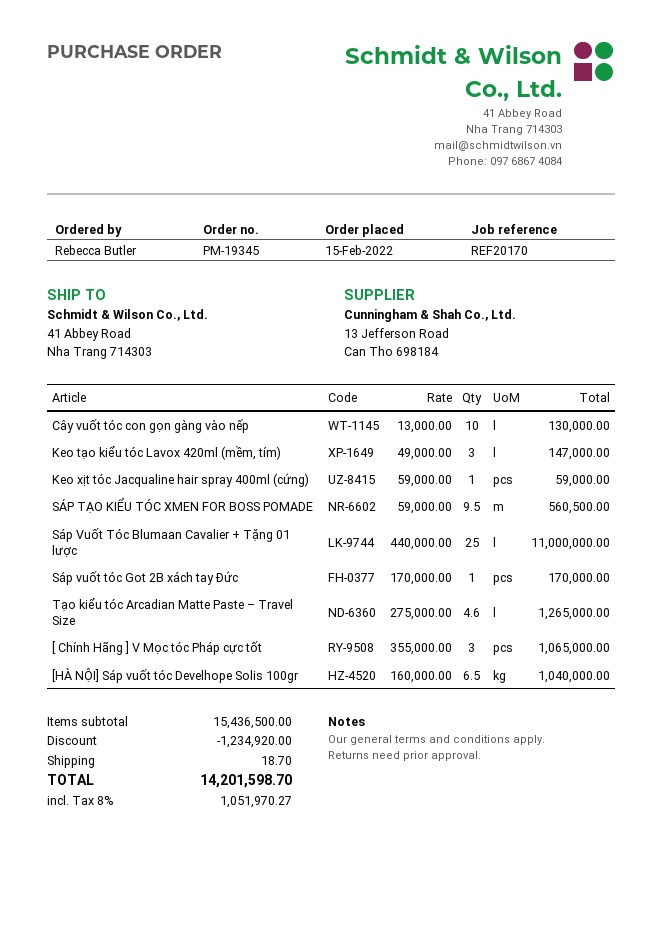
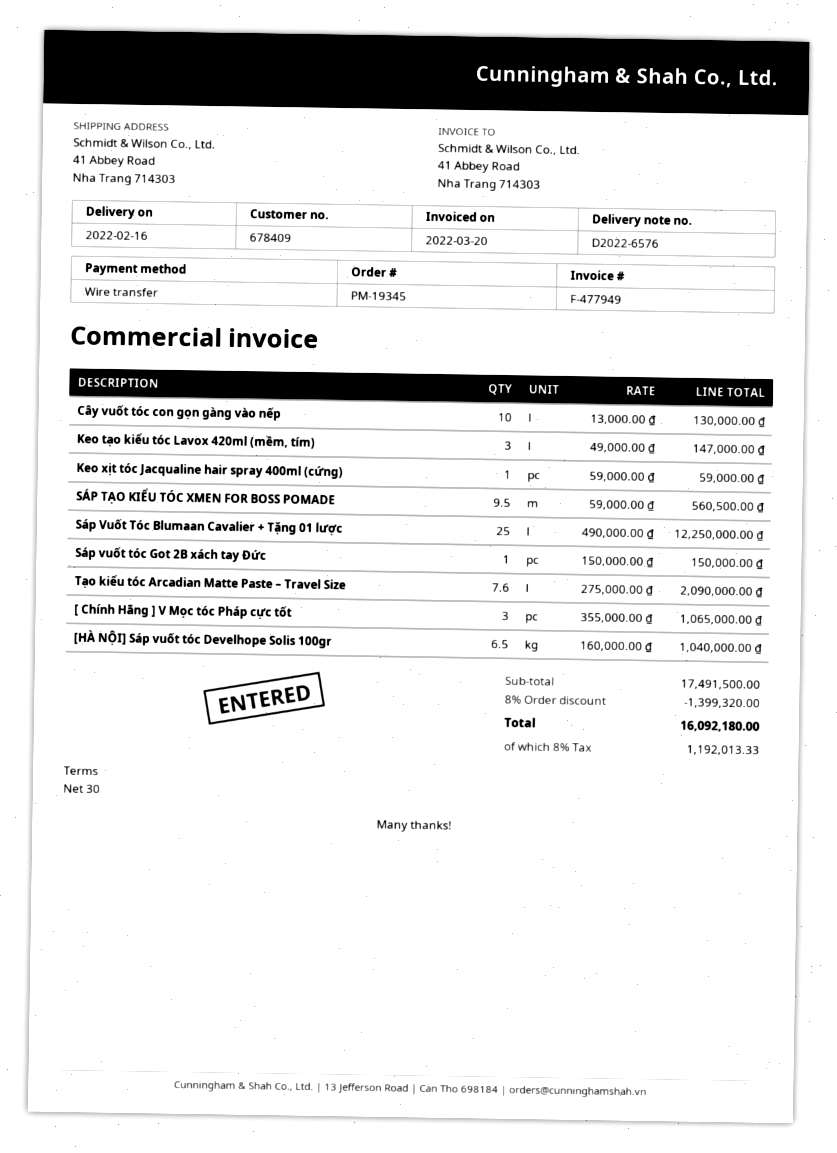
Sáp Vuốt Tóc Blumaan Cavalier + Tặng 01 lược: 25 x 440000.00 = 11000000.00 -> 25 x 490000.00 = 12250000.00
Sáp vuốt tóc Got 2B xách tay Đức: 1 x 170000.00 = 170000.00 -> 1 x 150000.00 = 150000.00
Tạo kiểu tóc Arcadian Matte Paste – Travel Size: 4.6 x 275000.00 = 1265000.00 -> 7.6 x 275000.00 = 2090000.00
subtotal: 15436500.00 -> 17491500.00
discount: 1234920.00 -> 1399320.00
shipping: 18.70 -> none
tax: 8% = 1051970.27 -> 8% = 1192013.33
total: 14201598.70 -> 16092180.00

